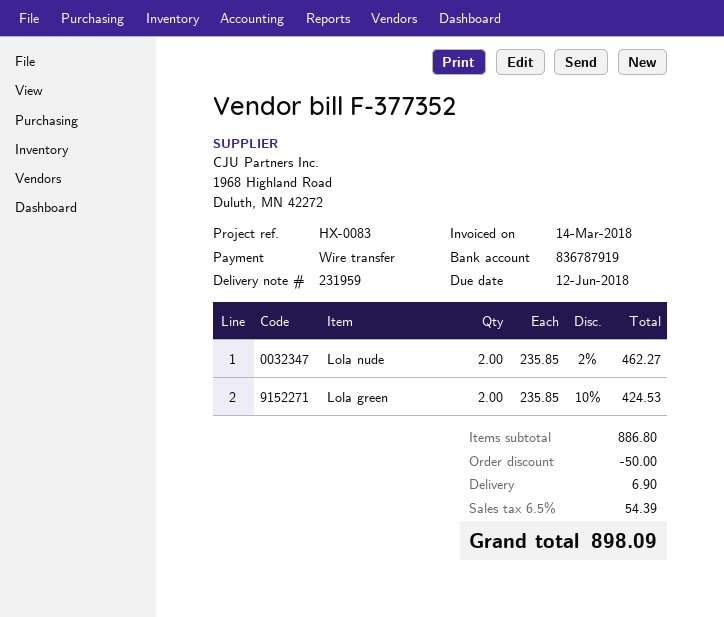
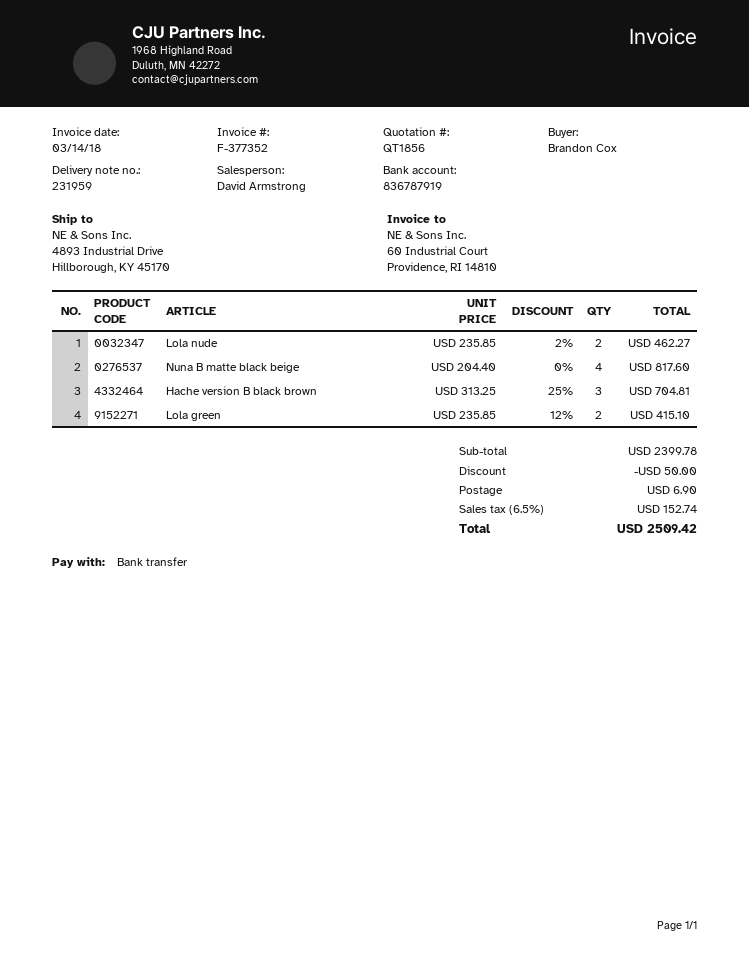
Lola green: 2 x 235.85 - 10% = 424.53 -> 2 x 235.85 - 12% = 415.10
Nuna B matte black beige: none -> 4 x 204.40 = 817.60
Hache version B black brown: none -> 3 x 313.25 - 25% = 704.81
subtotal: 886.80 -> 2399.78
tax: 6.5% = 54.39 -> 6.5% = 152.74
total: 898.09 -> 2509.42

